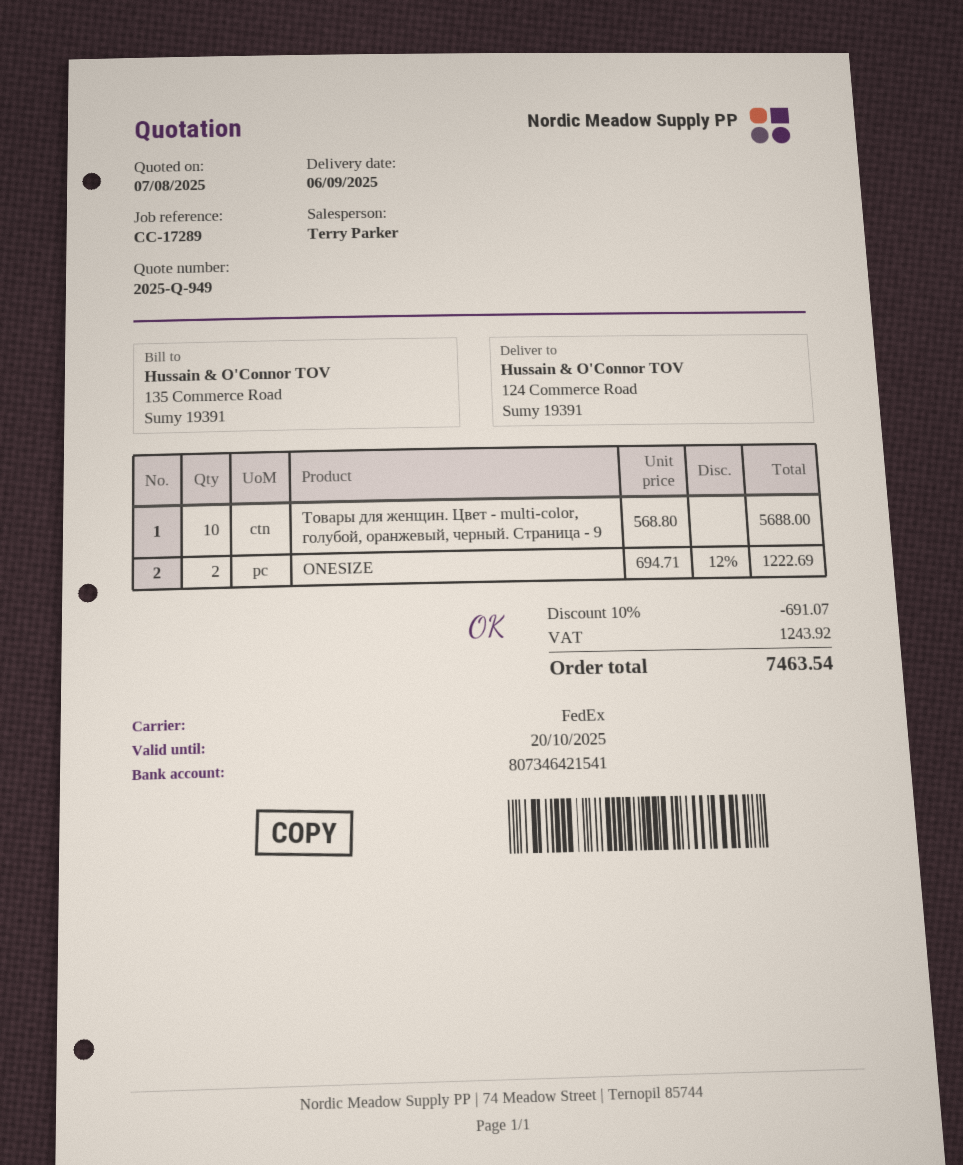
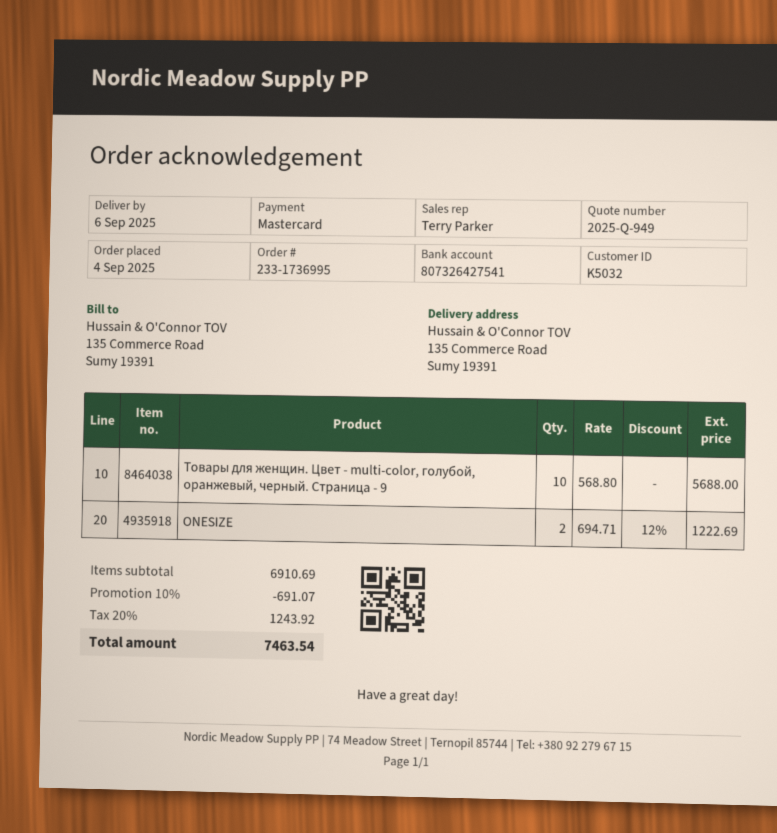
bank account: 807346421541 -> 807326427541
ship to: 124 Commerce Road, Sumy 19391 -> 135 Commerce Road, Sumy 19391

